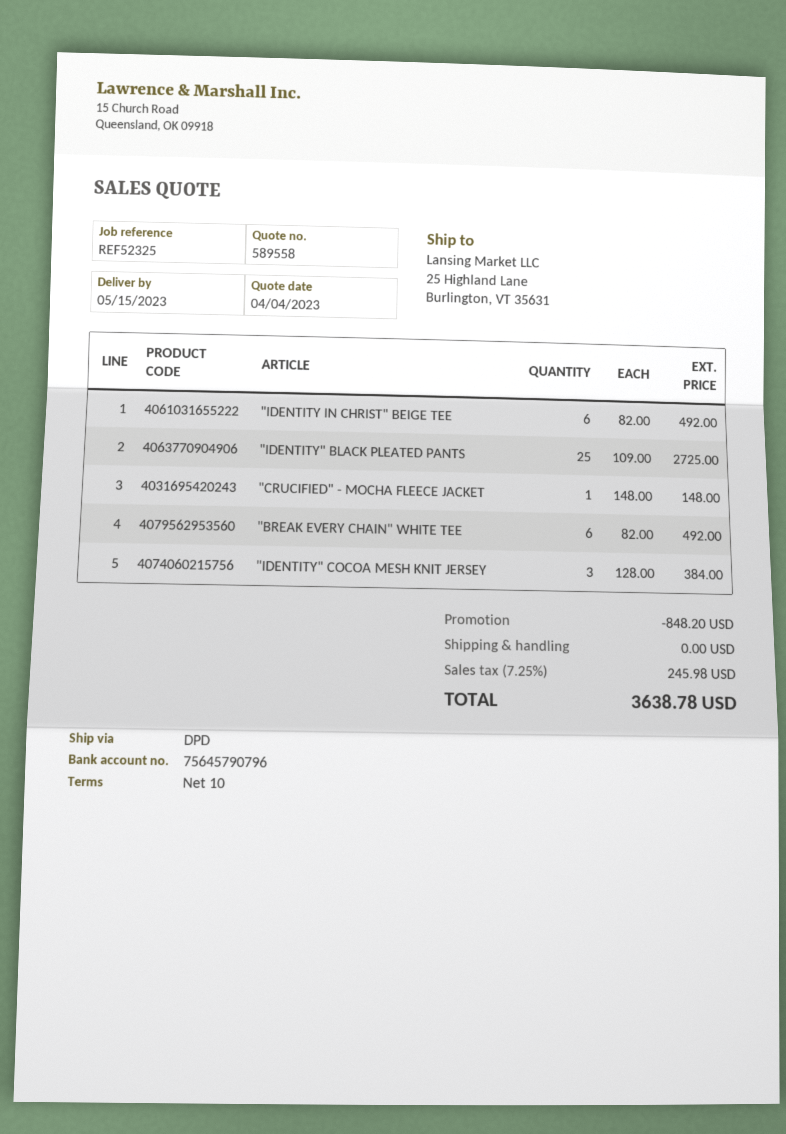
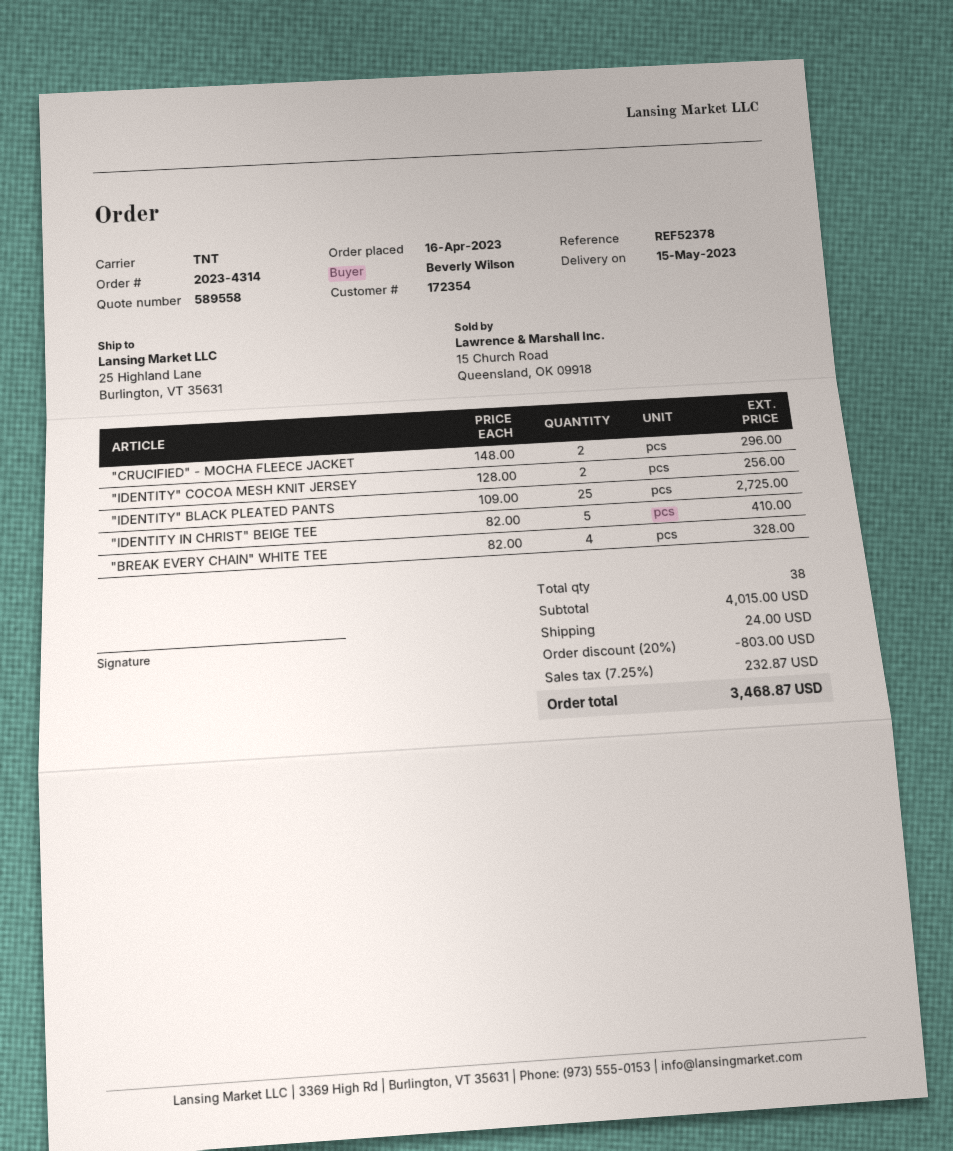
reference: REF52325 -> REF52378
shipping method: DPD -> TNT
"IDENTITY IN CHRIST" BEIGE TEE: 6 x 82.00 = 492.00 -> 5 x 82.00 = 410.00
"CRUCIFIED" - MOCHA FLEECE JACKET: 1 x 148.00 = 148.00 -> 2 x 148.00 = 296.00
"BREAK EVERY CHAIN" WHITE TEE: 6 x 82.00 = 492.00 -> 4 x 82.00 = 328.00
"IDENTITY" COCOA MESH KNIT JERSEY: 3 x 128.00 = 384.00 -> 2 x 128.00 = 256.00
discount: 848.20 -> 803.00
shipping: 0.00 -> 24.00
tax: 7.25% = 245.98 -> 7.25% = 232.87
total: 3638.78 -> 3468.87

